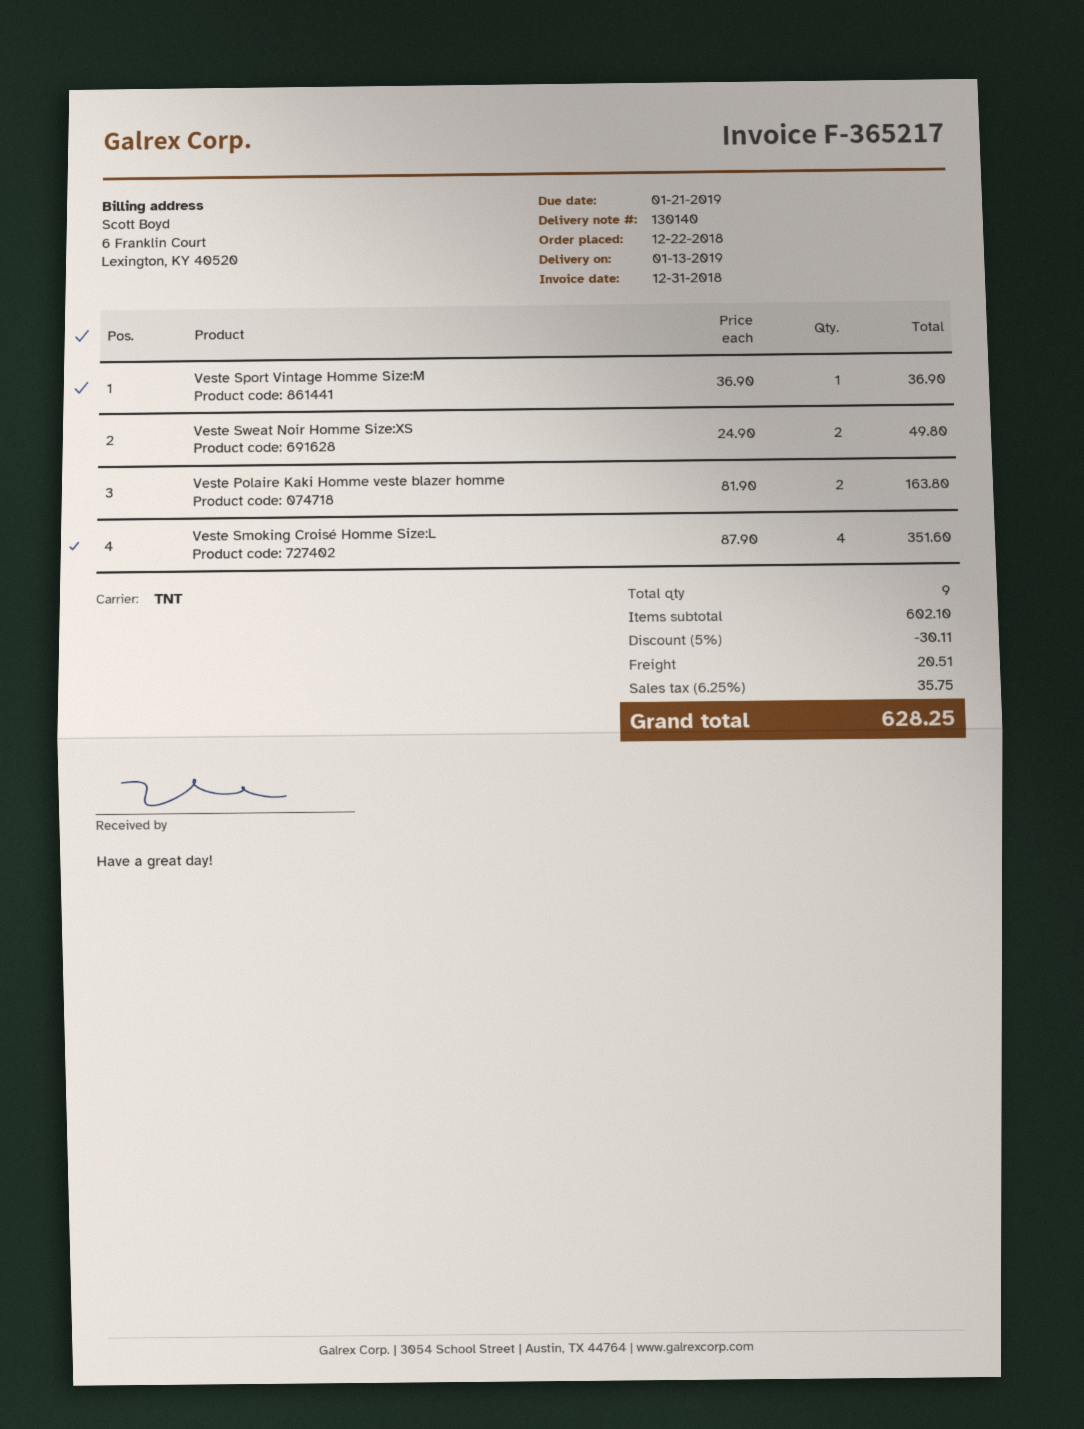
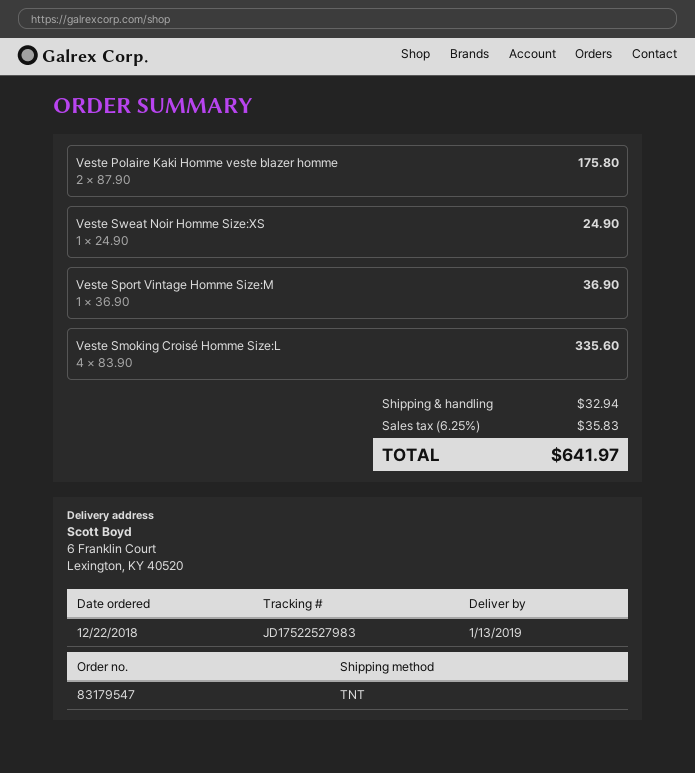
Veste Sweat Noir Homme Size:XS: 2 x 24.90 = 49.80 -> 1 x 24.90 = 24.90
Veste Polaire Kaki Homme veste blazer homme: 2 x 81.90 = 163.80 -> 2 x 87.90 = 175.80
Veste Smoking Croisé Homme Size:L: 4 x 87.90 = 351.60 -> 4 x 83.90 = 335.60
discount: 5% = 30.11 -> none
shipping: 20.51 -> 32.94
tax: 6.25% = 35.75 -> 6.25% = 35.83
total: 628.25 -> 641.97

